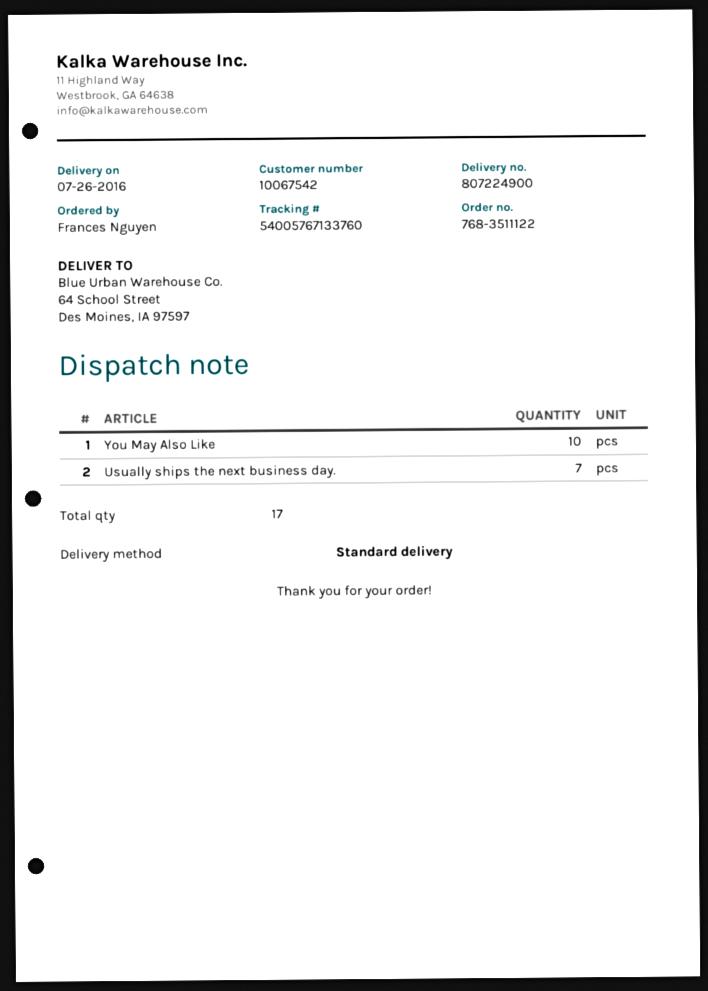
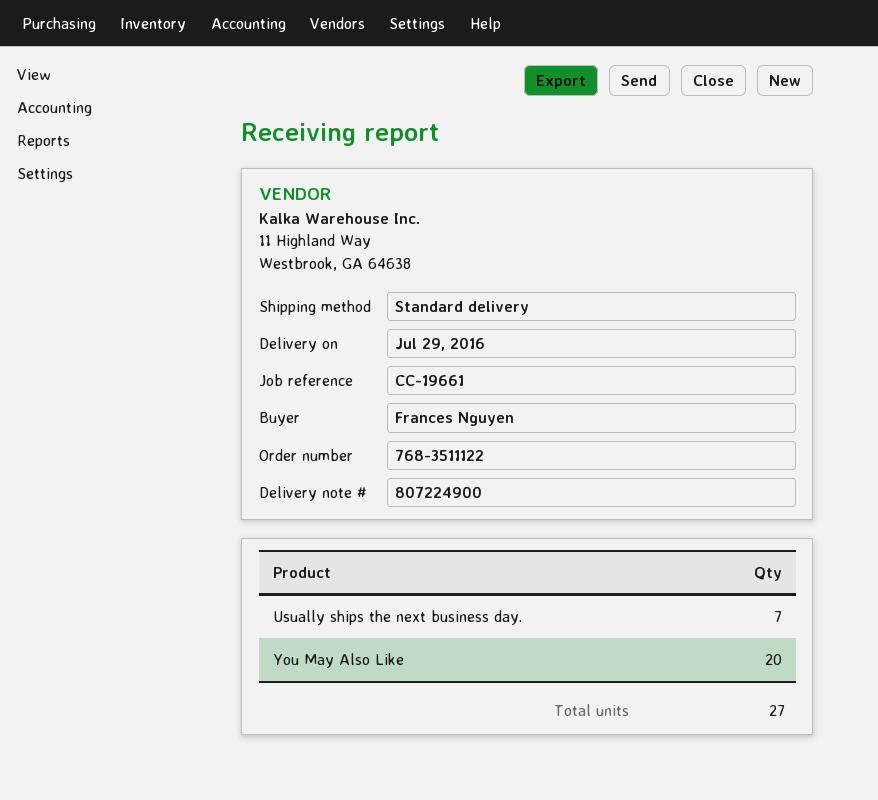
delivery date: 2016-07-26 -> 2016-07-29
You May Also Like: 10 -> 20
total quantity: 17 -> 27

